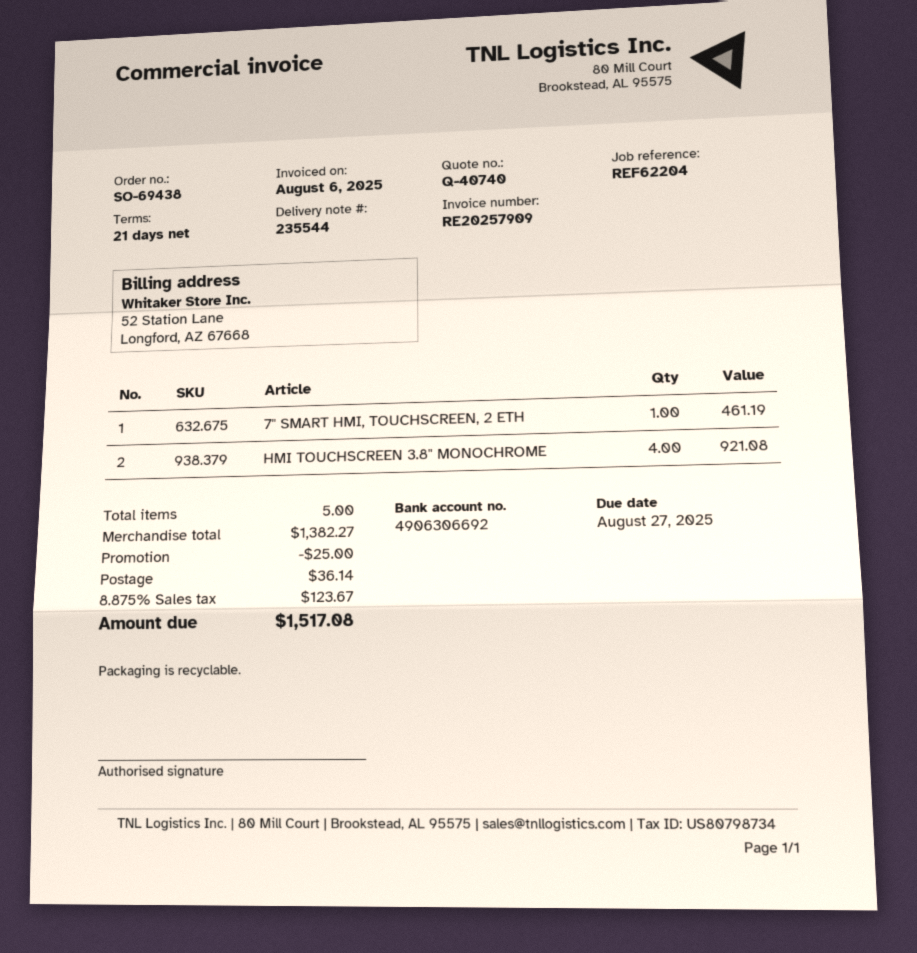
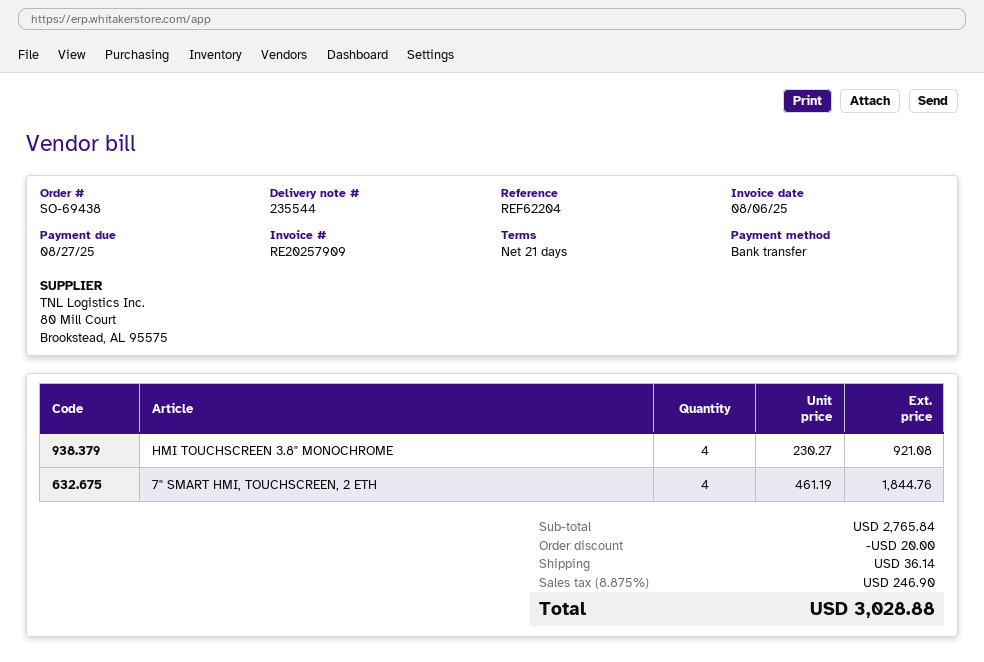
7" SMART HMI, TOUCHSCREEN, 2 ETH: 1 for 461.19 -> 4 for 1844.76
subtotal: 1382.27 -> 2765.84
discount: 25.00 -> 20.00
tax: 8.875% = 123.67 -> 8.875% = 246.90
total: 1517.08 -> 3028.88

